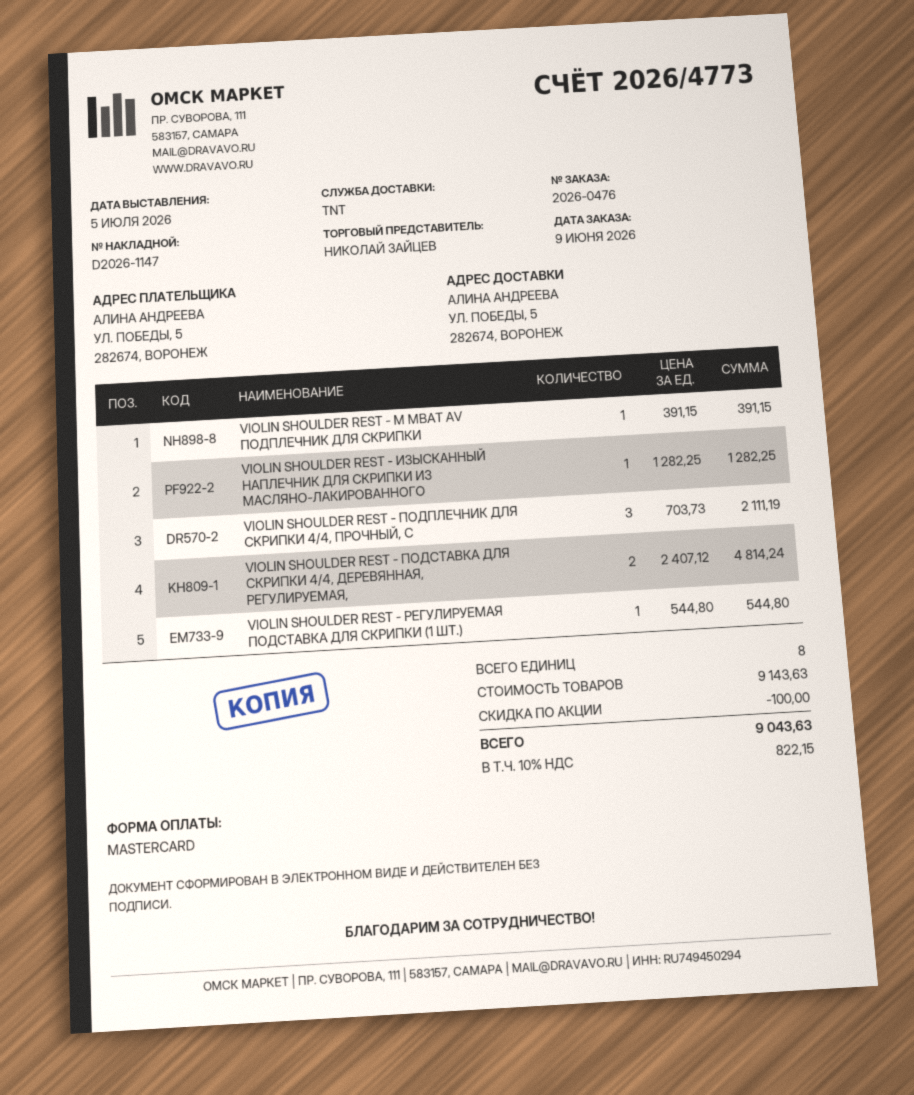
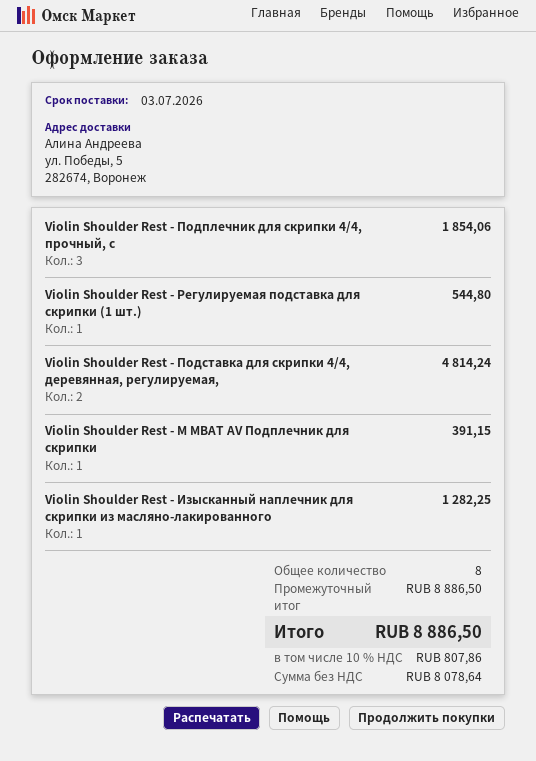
VIOLIN SHOULDER REST - ПОДПЛЕЧНИК ДЛЯ СКРИПКИ 4/4, ПРОЧНЫЙ, С: 3 for 2111.19 -> 3 for 1854.06
subtotal: 9143.63 -> 8886.50
discount: 100.00 -> none
tax: 10% = 822.15 -> 10% = 807.86
total: 9043.63 -> 8886.50

